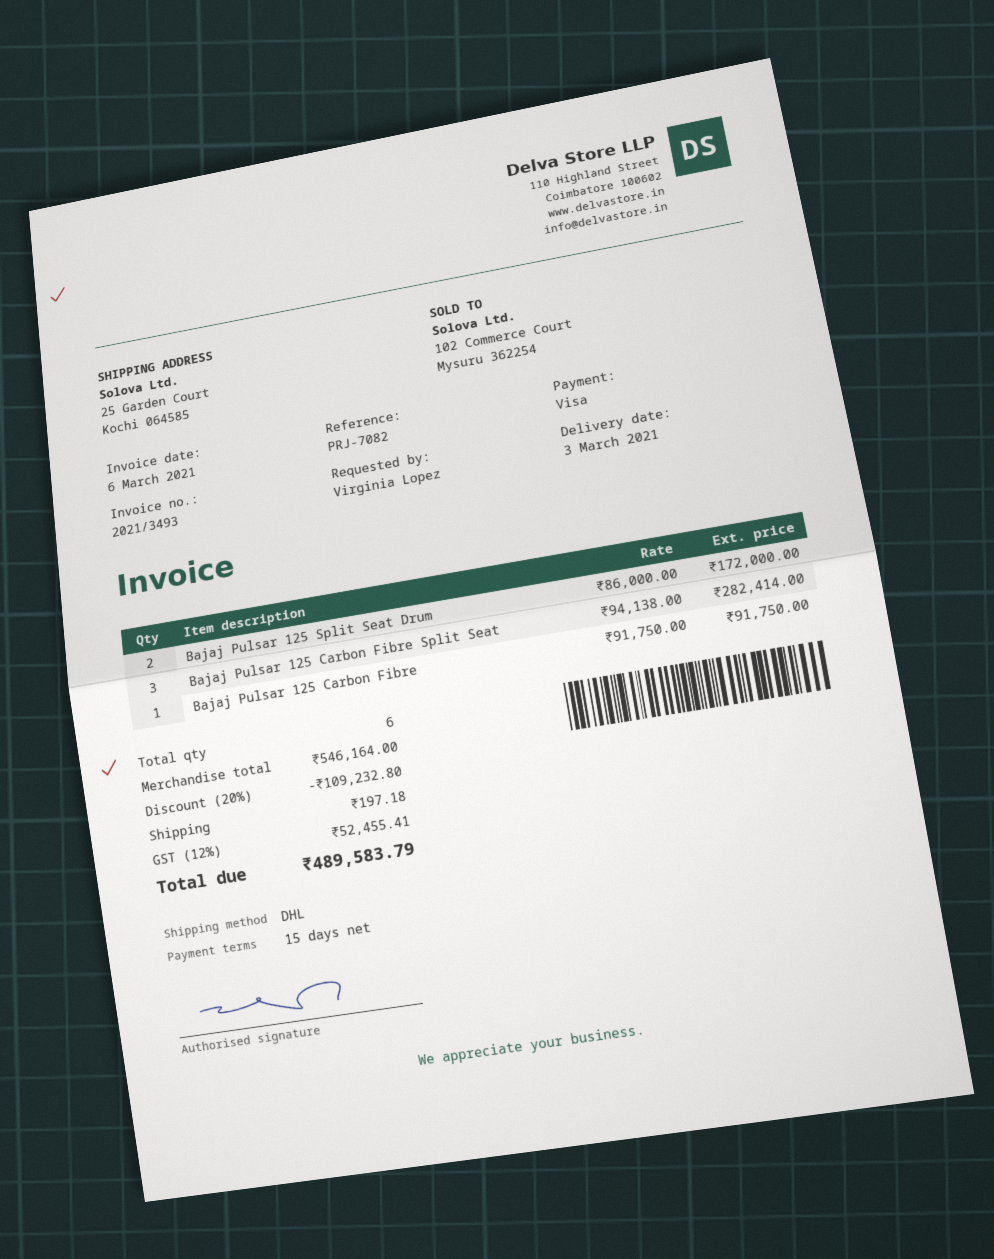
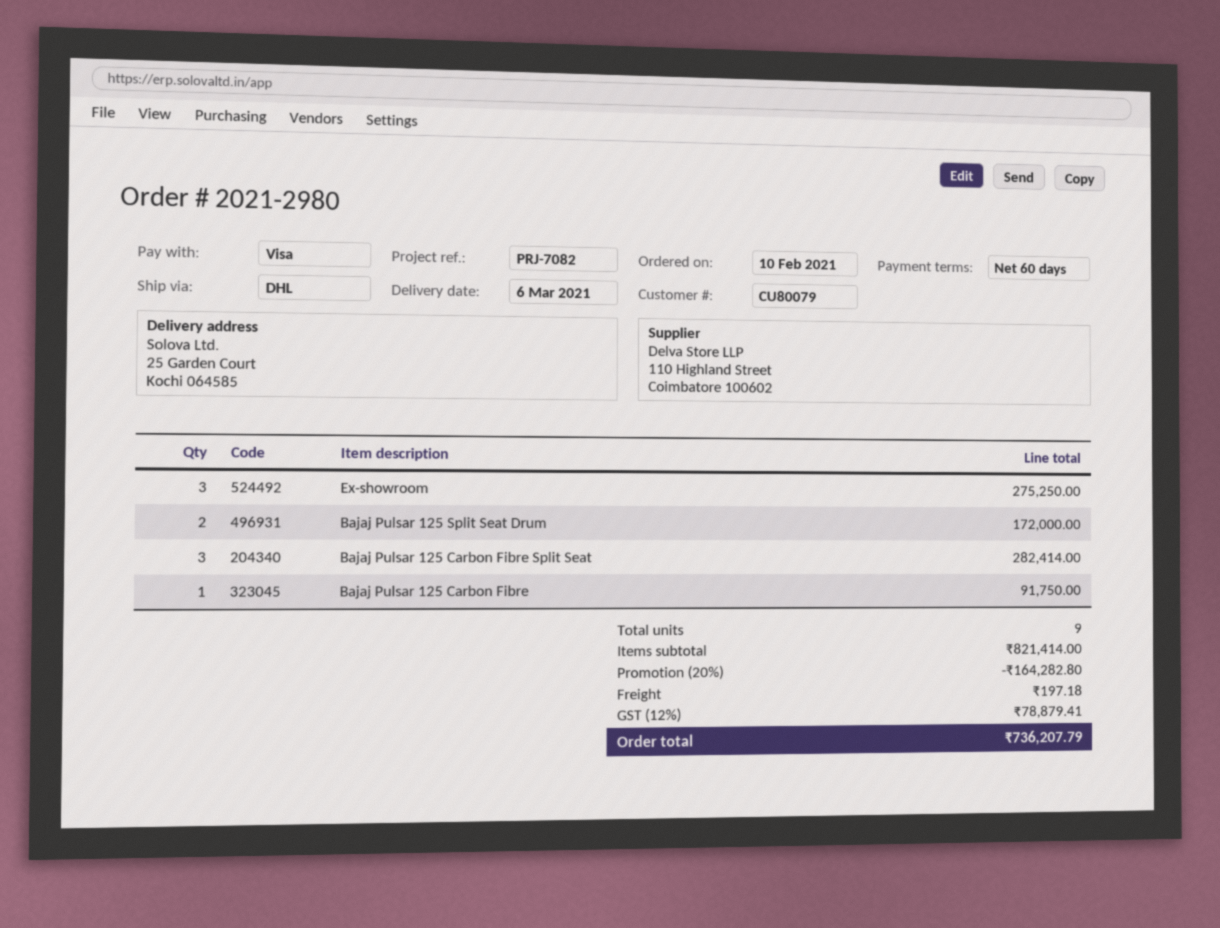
delivery date: 2021-03-03 -> 2021-03-06
payment terms: 15 days -> 60 days
Ex-showroom: none -> 3 for 275250.00
total quantity: 6 -> 9
subtotal: 546164.00 -> 821414.00
discount: 20% = 109232.80 -> 20% = 164282.80
tax: 12% = 52455.41 -> 12% = 78879.41
total: 489583.79 -> 736207.79

